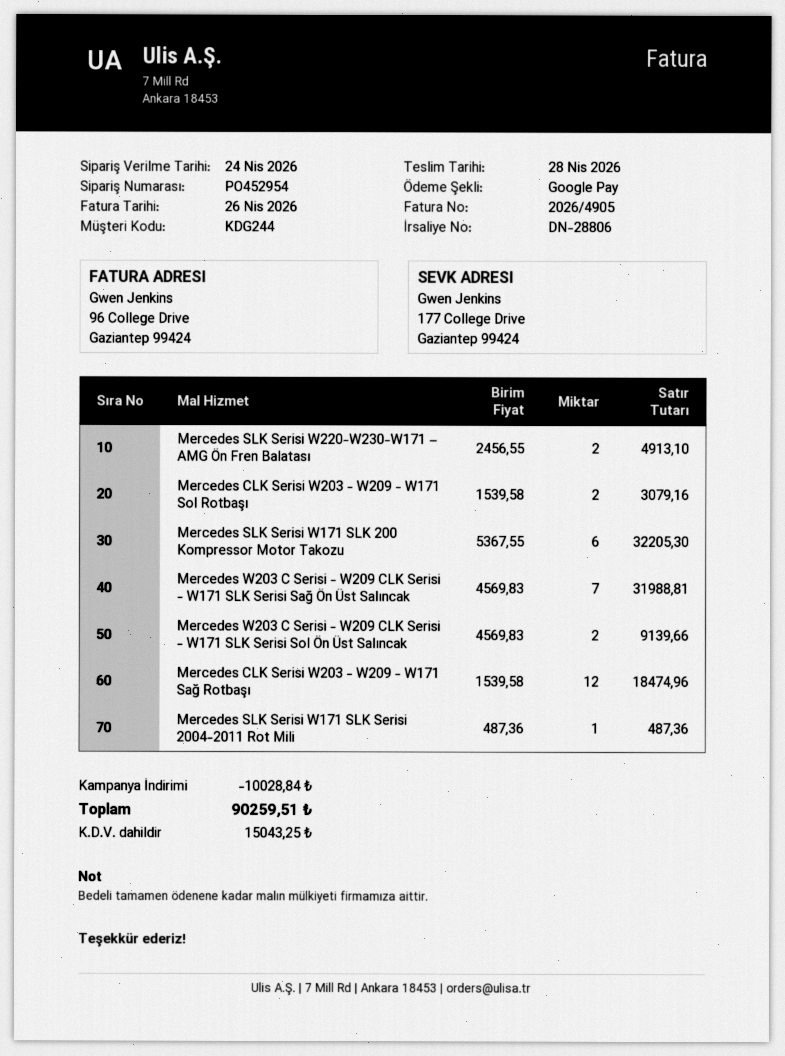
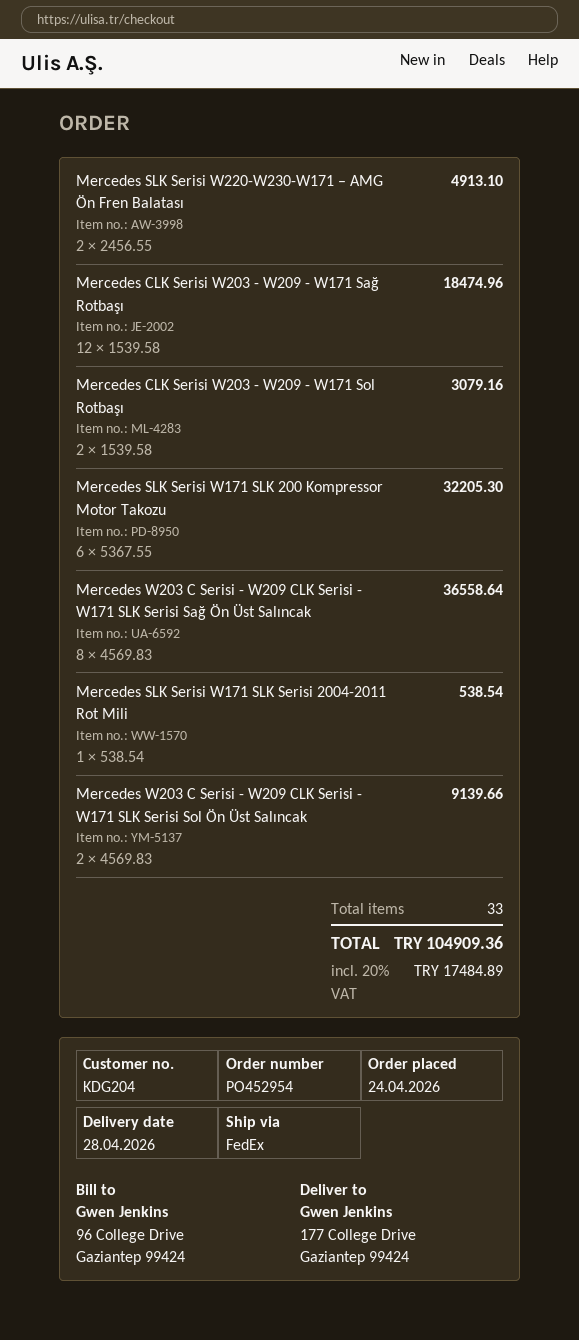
customer number: KDG244 -> KDG204
Mercedes W203 C Serisi - W209 CLK Serisi - W171 SLK Serisi Sağ Ön Üst Salıncak: 7 x 4569.83 = 31988.81 -> 8 x 4569.83 = 36558.64
Mercedes SLK Serisi W171 SLK Serisi 2004-2011 Rot Mili: 1 x 487.36 = 487.36 -> 1 x 538.54 = 538.54
discount: 10028.84 -> none
tax: 15043.25 -> 17484.89
total: 90259.51 -> 104909.36

